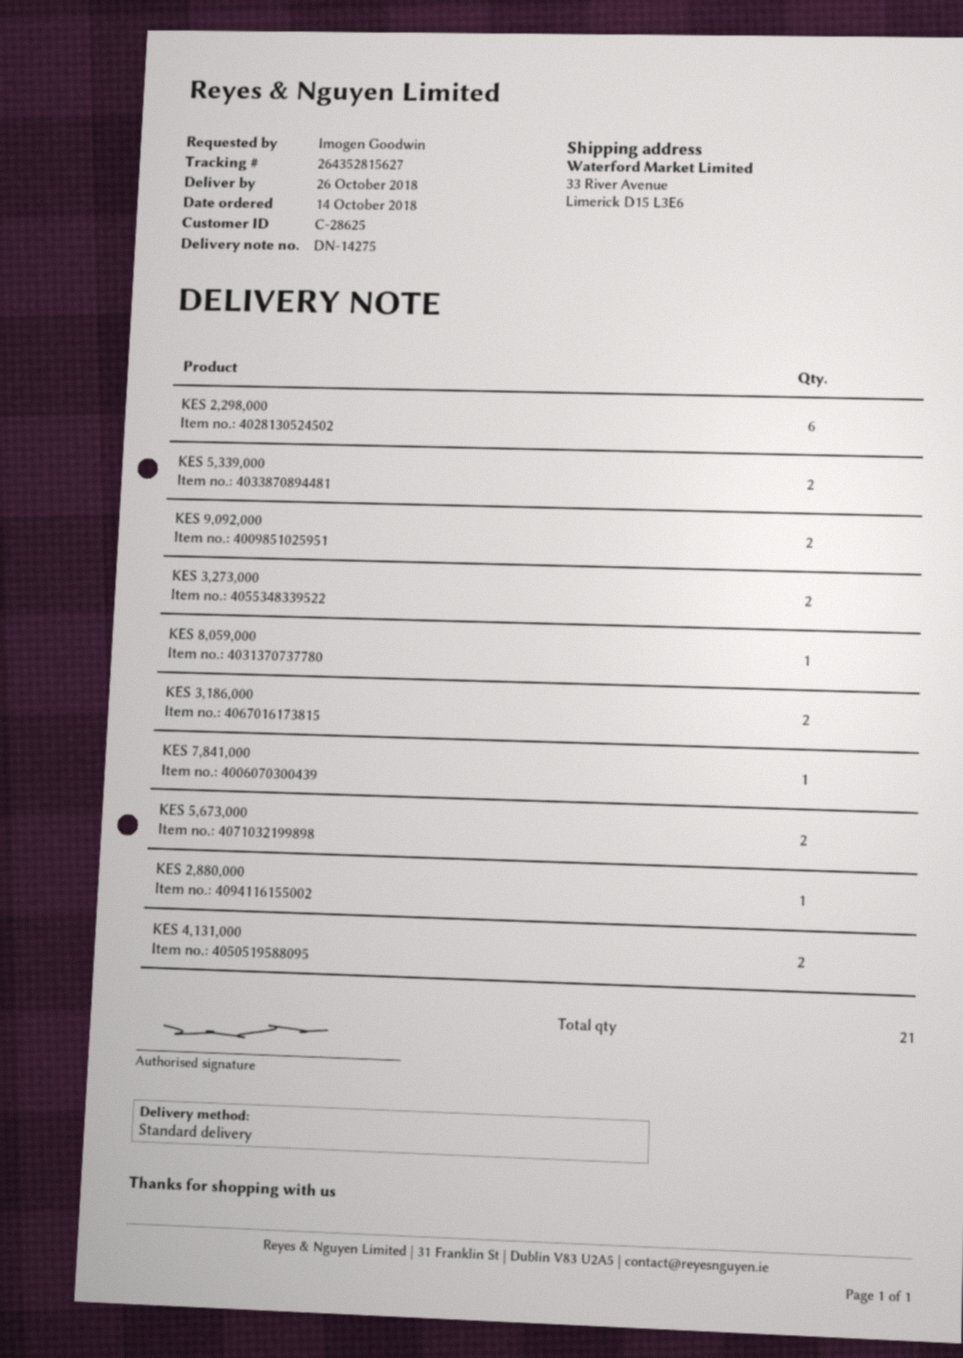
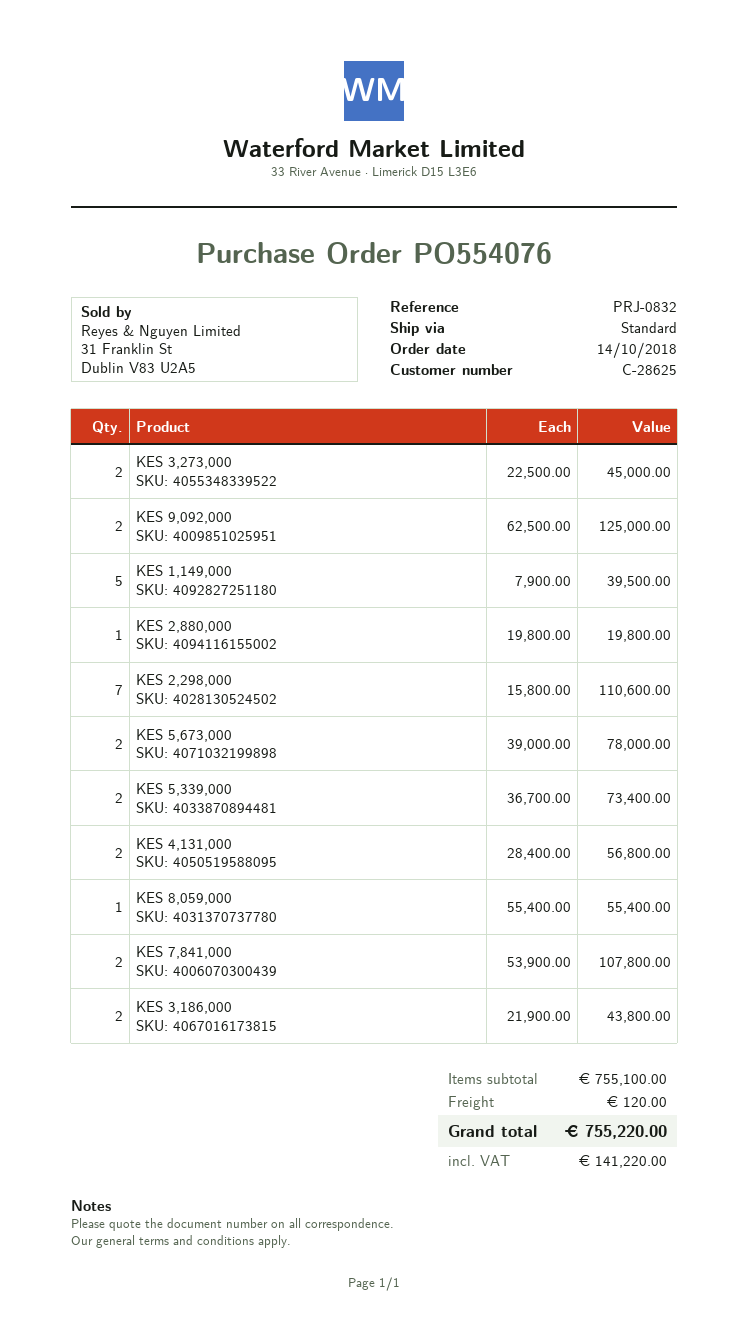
KES 2,298,000: 6 -> 7
KES 7,841,000: 1 -> 2
KES 1,149,000: none -> 5

